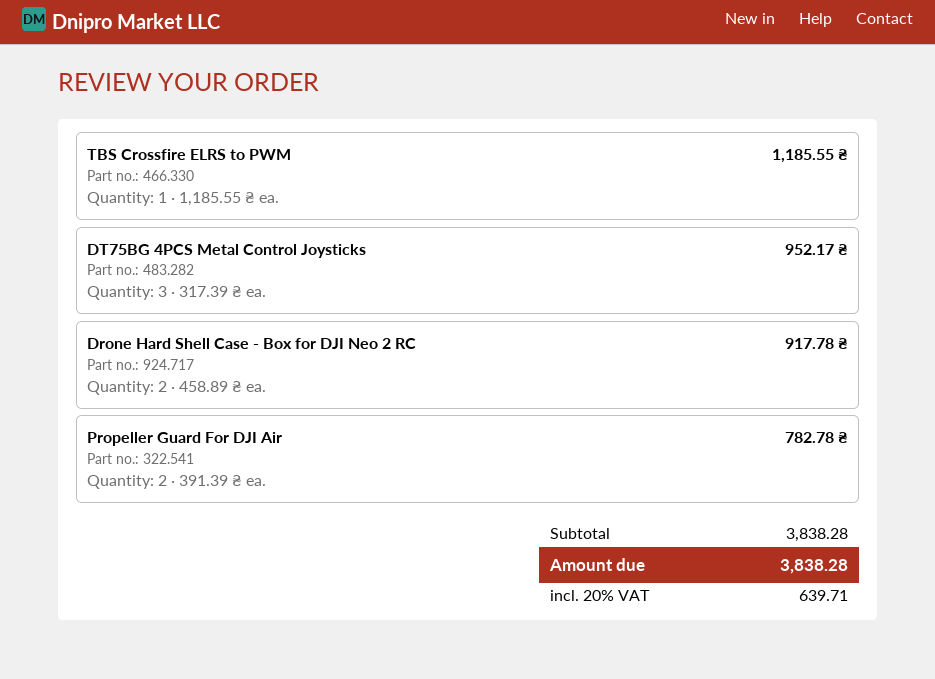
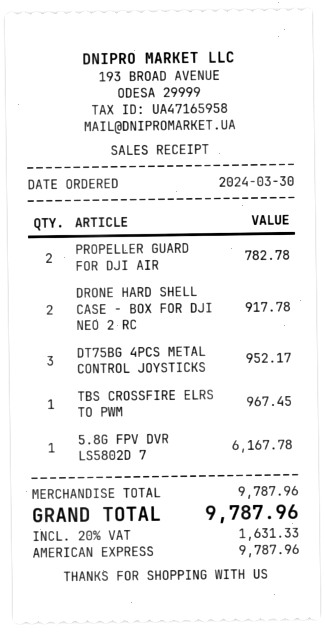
TBS Crossfire ELRS to PWM: 1 for 1185.55 -> 1 for 967.45
5.8G FPV DVR LS5802D 7: none -> 1 for 6167.78
subtotal: 3838.28 -> 9787.96
tax: 20% = 639.71 -> 20% = 1631.33
total: 3838.28 -> 9787.96

